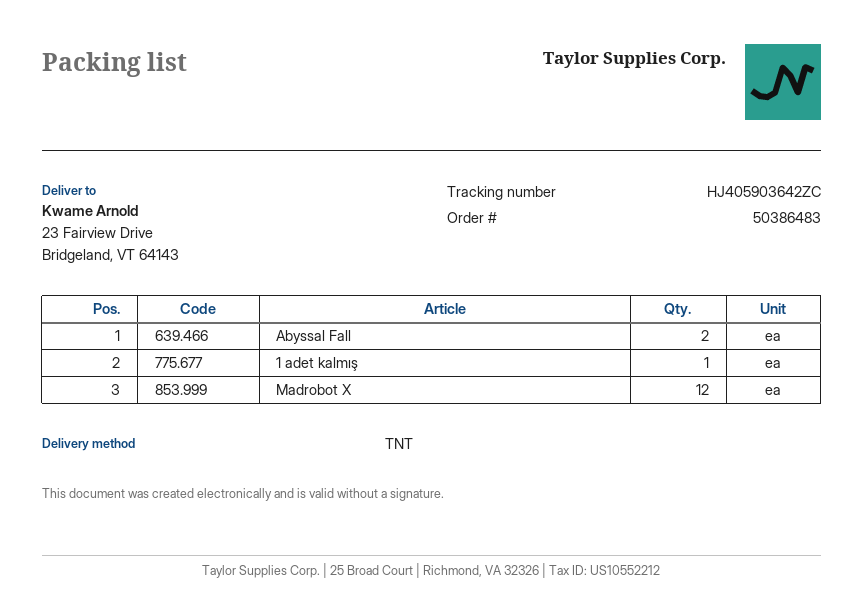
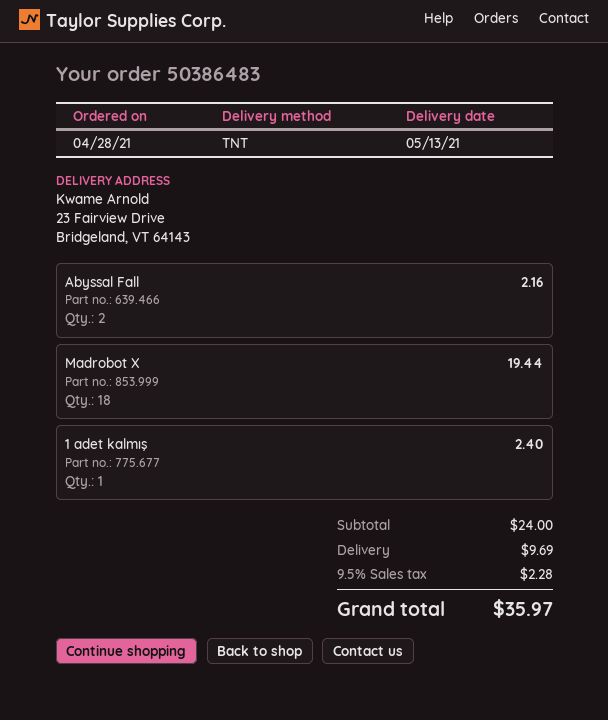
Madrobot X: 12 -> 18

